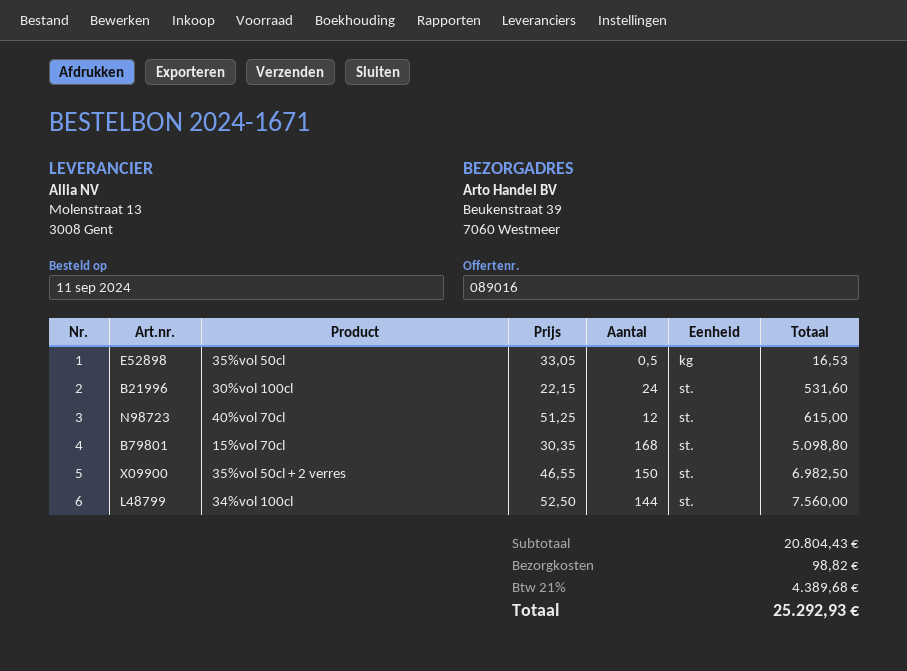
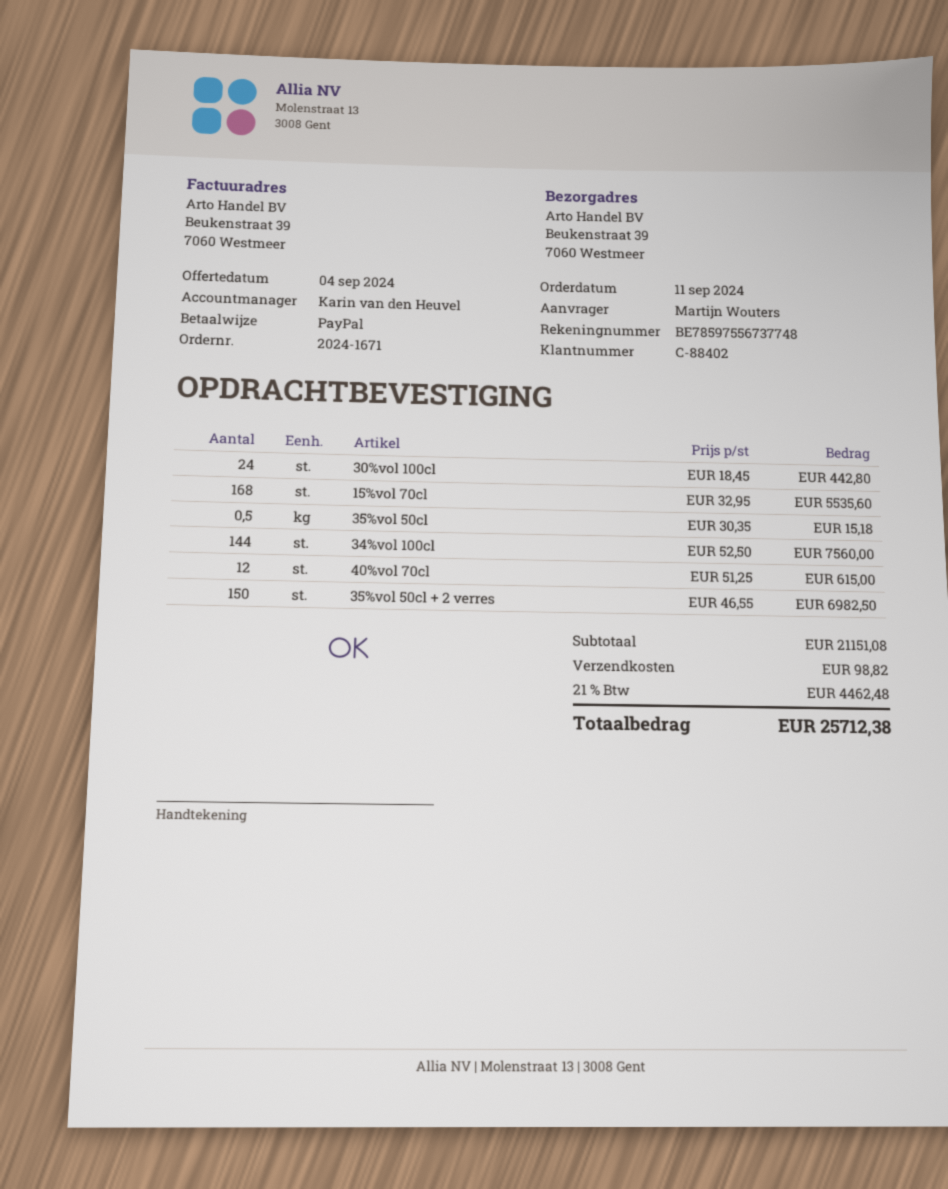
35%vol 50cl: 0.5 x 33.05 = 16.53 -> 0.5 x 30.35 = 15.18
30%vol 100cl: 24 x 22.15 = 531.60 -> 24 x 18.45 = 442.80
15%vol 70cl: 168 x 30.35 = 5098.80 -> 168 x 32.95 = 5535.60
subtotal: 20804.43 -> 21151.08
tax: 21% = 4389.68 -> 21% = 4462.48
total: 25292.93 -> 25712.38

